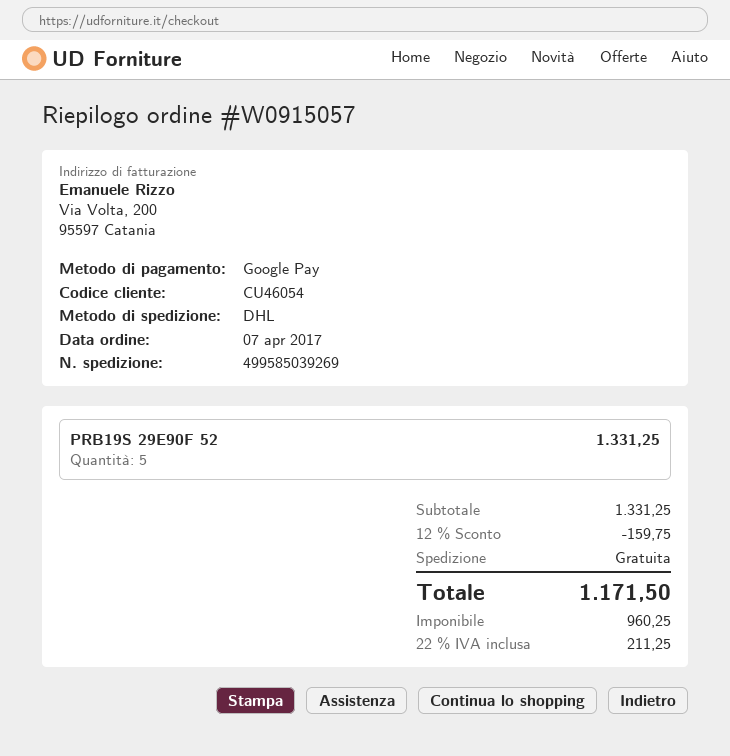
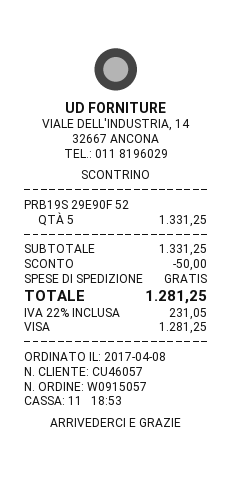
order date: 2017-04-07 -> 2017-04-08
customer number: CU46054 -> CU46057
payment method: Google Pay -> Visa
discount: 159.75 -> 50.00
tax: 22% = 211.25 -> 22% = 231.05
total: 1171.50 -> 1281.25

